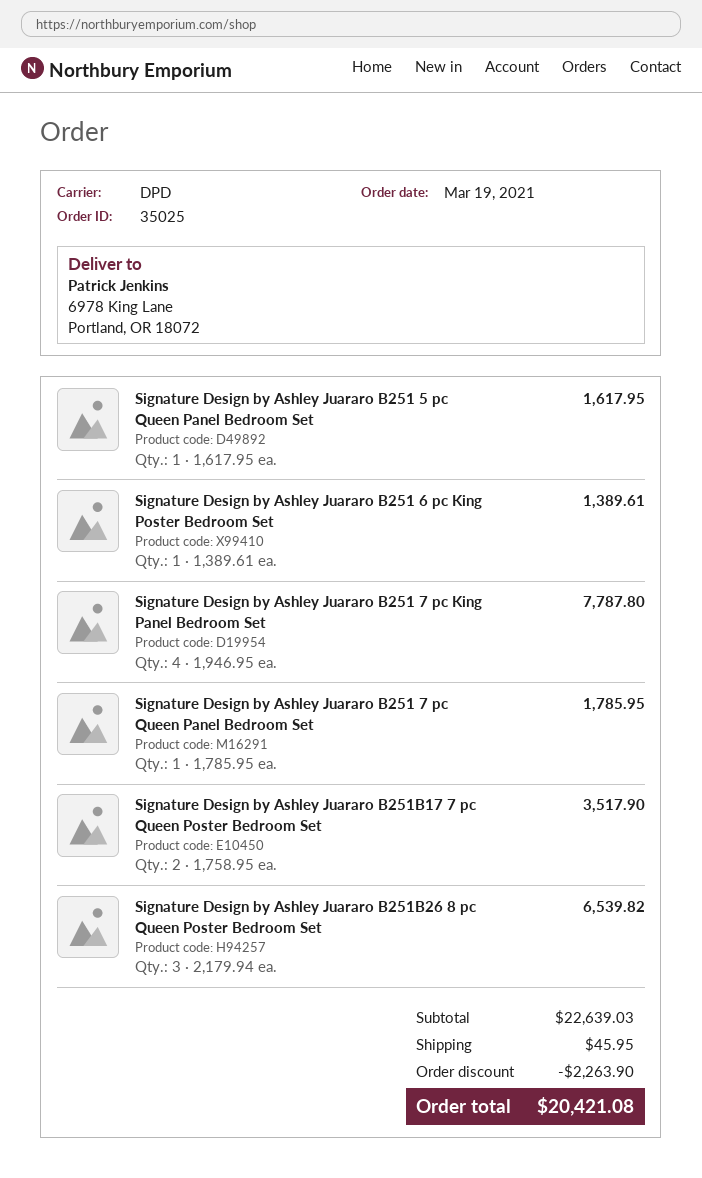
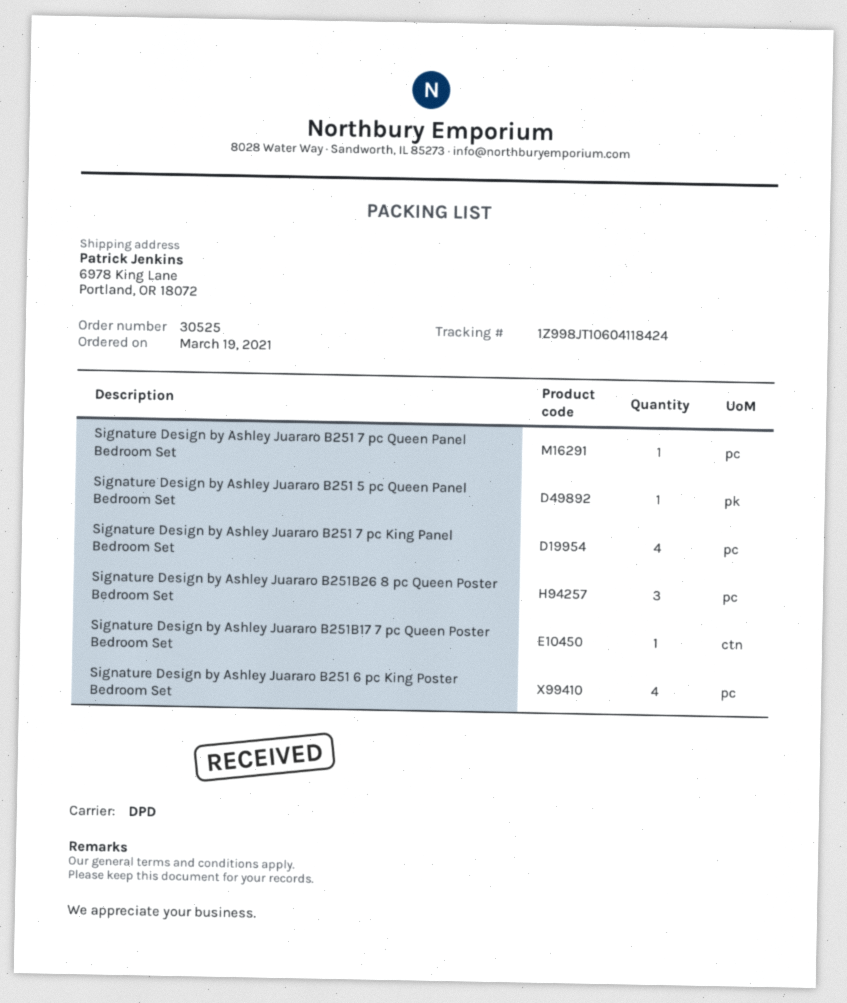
order number: 35025 -> 30525
Signature Design by Ashley Juararo B251 6 pc King Poster Bedroom Set: 1 -> 4
Signature Design by Ashley Juararo B251B17 7 pc Queen Poster Bedroom Set: 2 -> 1

